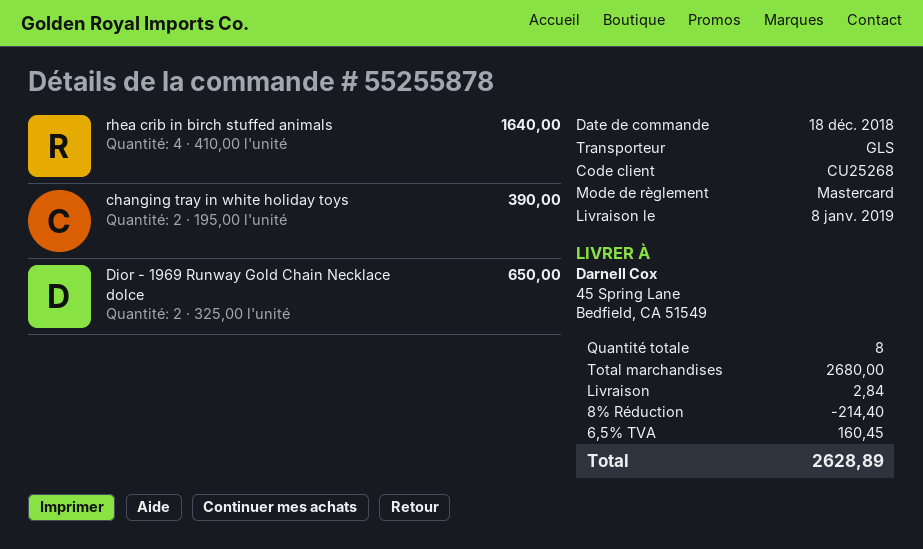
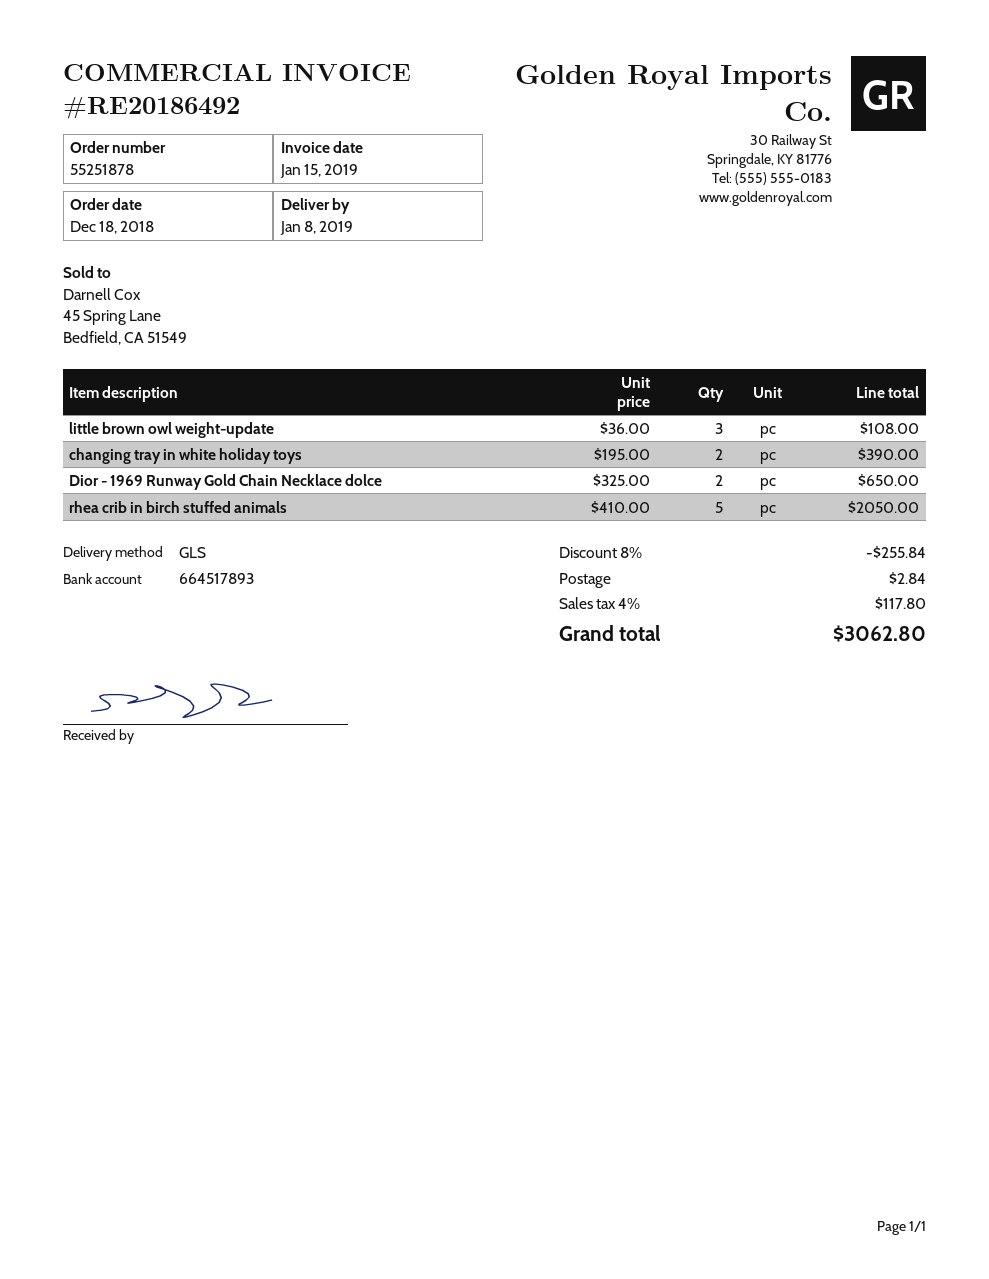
order number: 55255878 -> 55251878
rhea crib in birch stuffed animals: 4 x 410.00 = 1640.00 -> 5 x 410.00 = 2050.00
little brown owl weight-update: none -> 3 x 36.00 = 108.00
discount: 8% = 214.40 -> 8% = 255.84
tax: 6.5% = 160.45 -> 4% = 117.80
total: 2628.89 -> 3062.80

